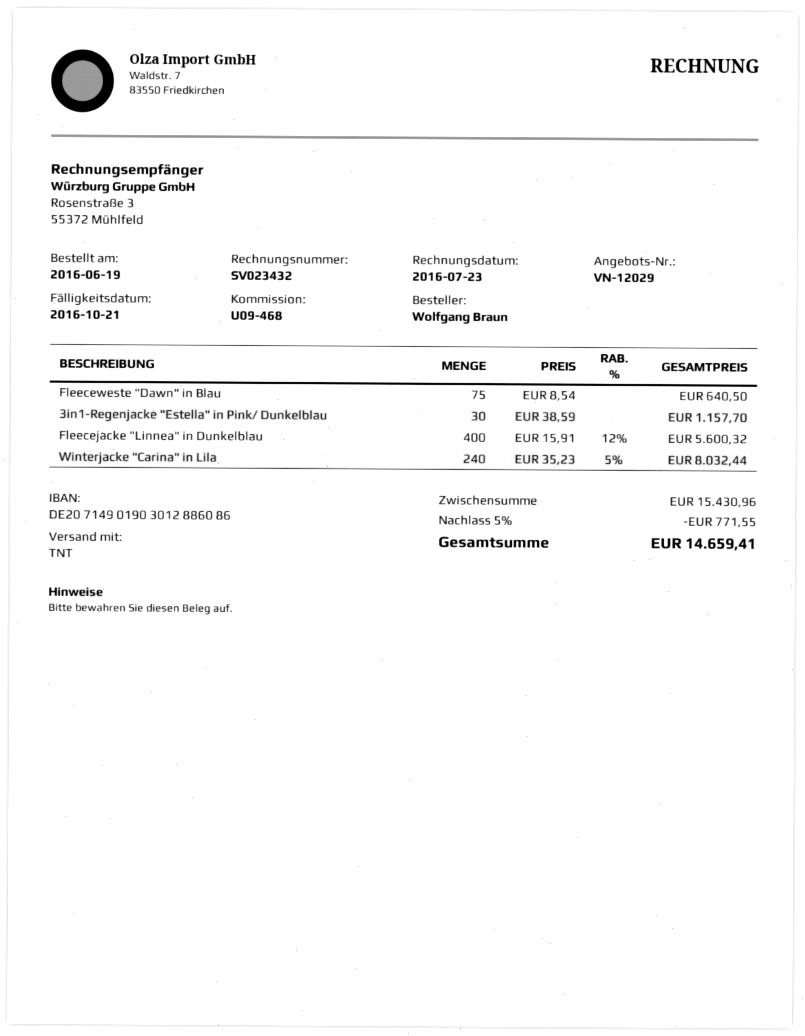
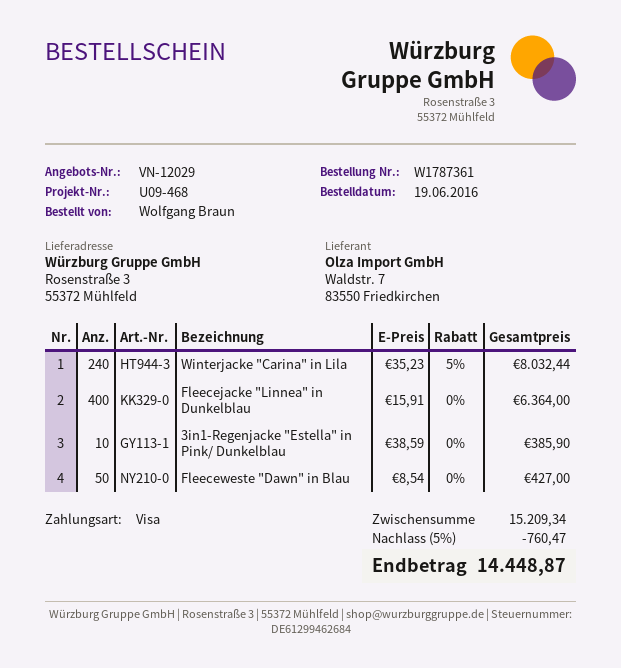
Fleeceweste "Dawn" in Blau: 75 x 8.54 = 640.50 -> 50 x 8.54 = 427.00
3in1-Regenjacke "Estella" in Pink/ Dunkelblau: 30 x 38.59 = 1157.70 -> 10 x 38.59 = 385.90
Fleecejacke "Linnea" in Dunkelblau: 400 x 15.91 - 12% = 5600.32 -> 400 x 15.91 = 6364.00
subtotal: 15430.96 -> 15209.34
discount: 5% = 771.55 -> 5% = 760.47
total: 14659.41 -> 14448.87

